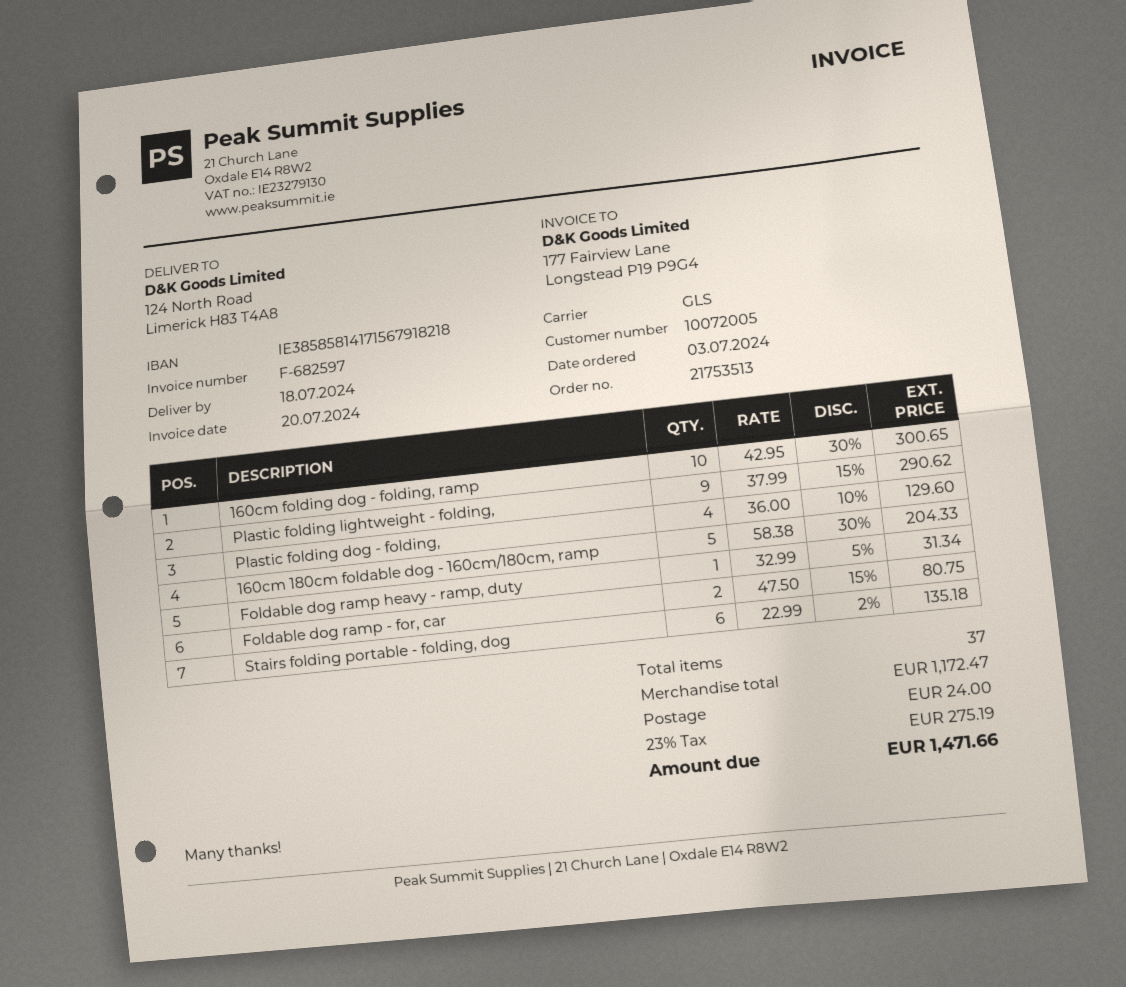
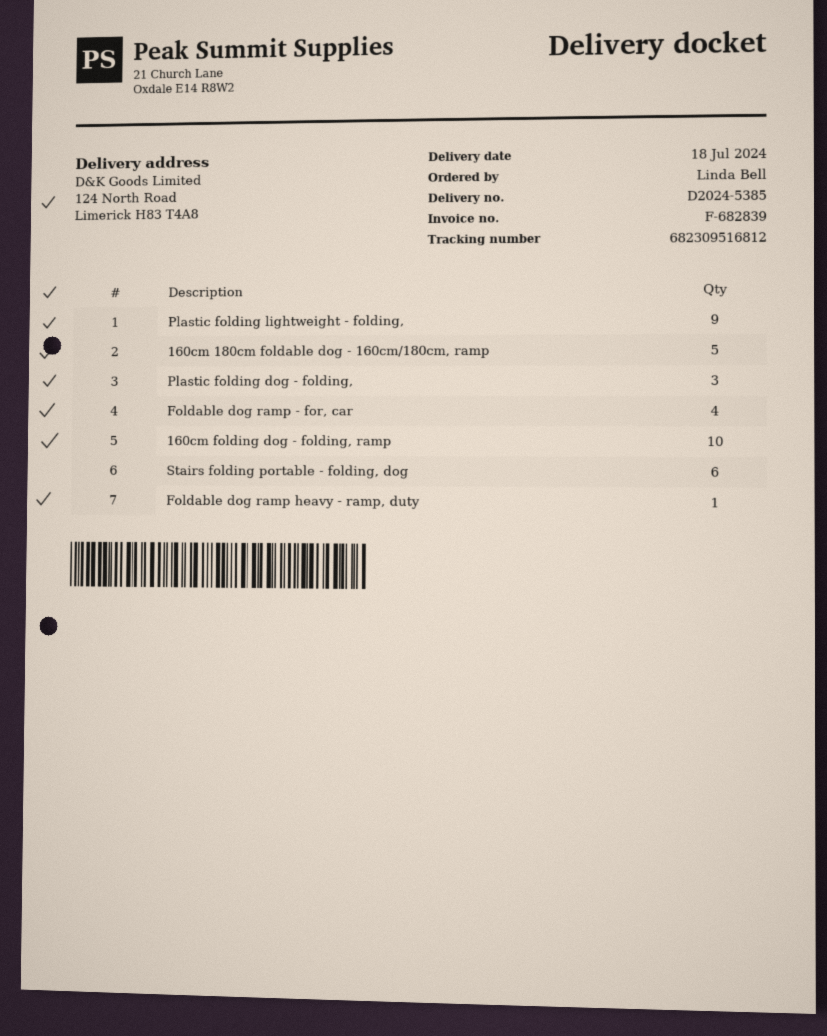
invoice number: F-682597 -> F-682839
Plastic folding dog - folding,: 4 -> 3
Foldable dog ramp - for, car: 2 -> 4

